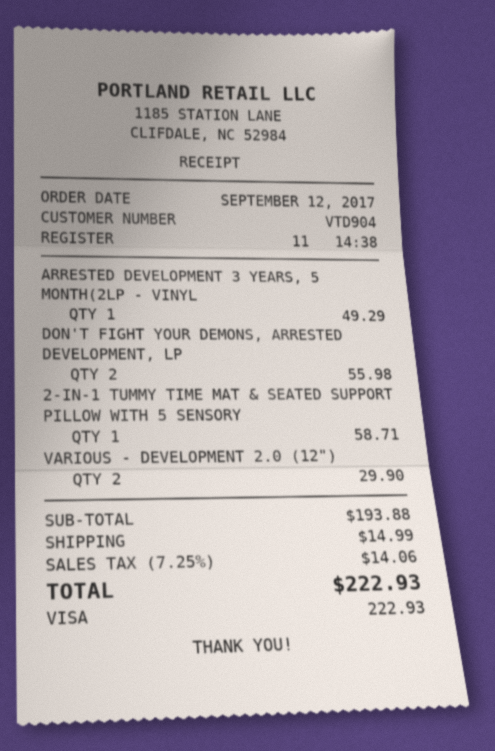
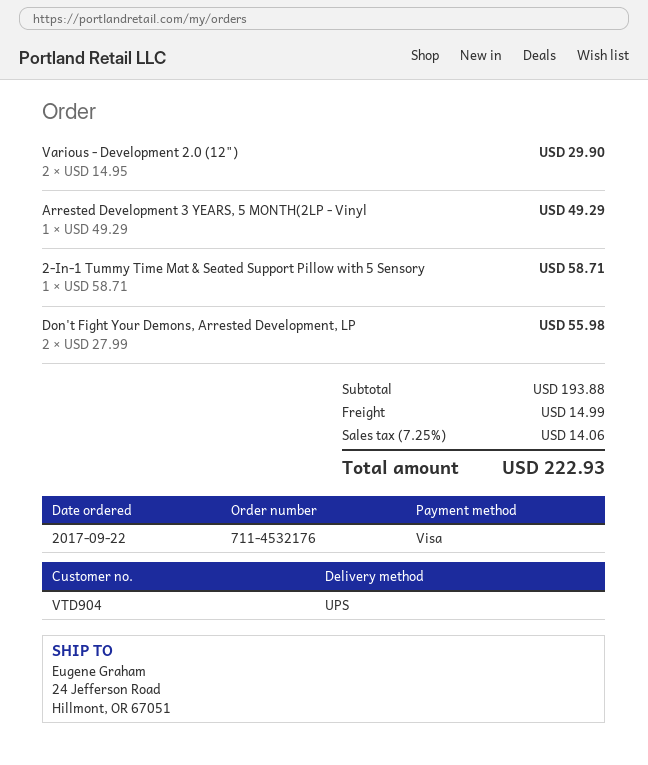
order date: 2017-09-12 -> 2017-09-22

